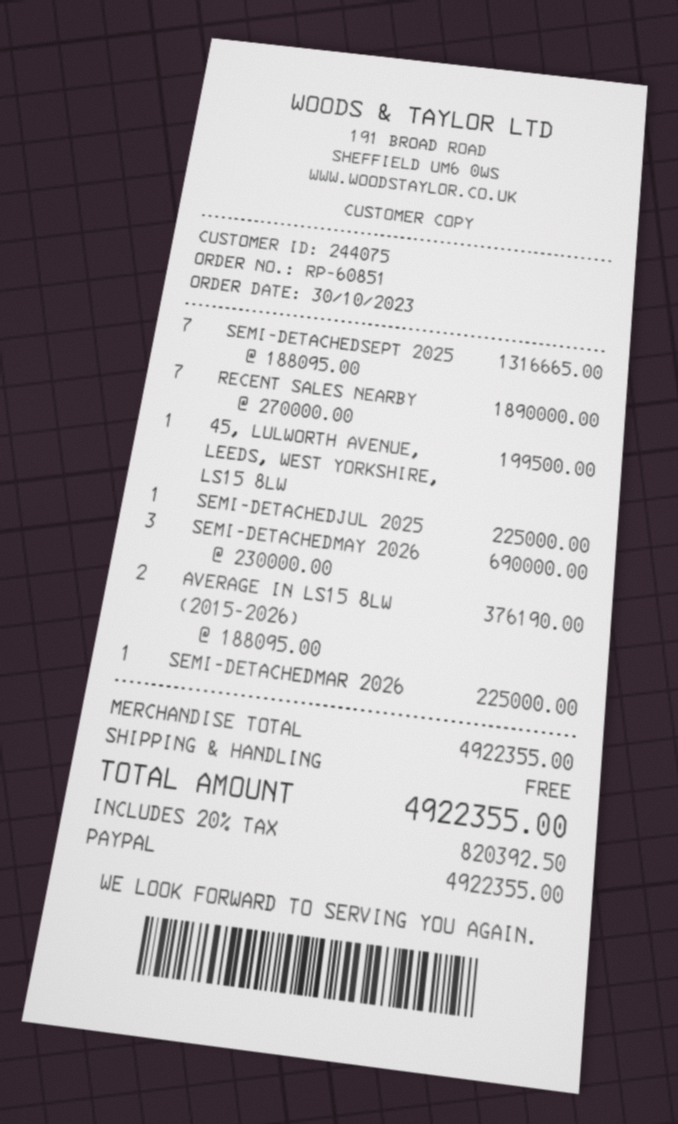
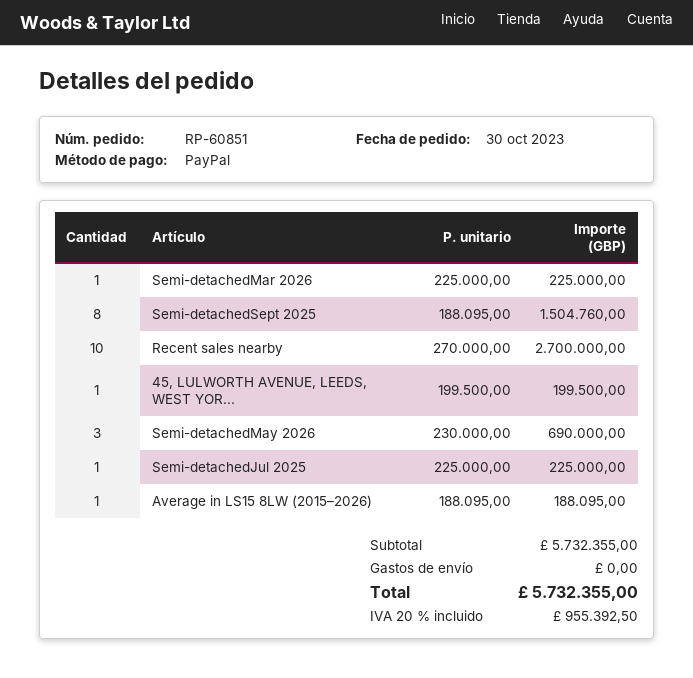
SEMI-DETACHEDSEPT 2025: 7 x 188095.00 = 1316665.00 -> 8 x 188095.00 = 1504760.00
RECENT SALES NEARBY: 7 x 270000.00 = 1890000.00 -> 10 x 270000.00 = 2700000.00
AVERAGE IN LS15 8LW (2015–2026): 2 x 188095.00 = 376190.00 -> 1 x 188095.00 = 188095.00
subtotal: 4922355.00 -> 5732355.00
tax: 20% = 820392.50 -> 20% = 955392.50
total: 4922355.00 -> 5732355.00

